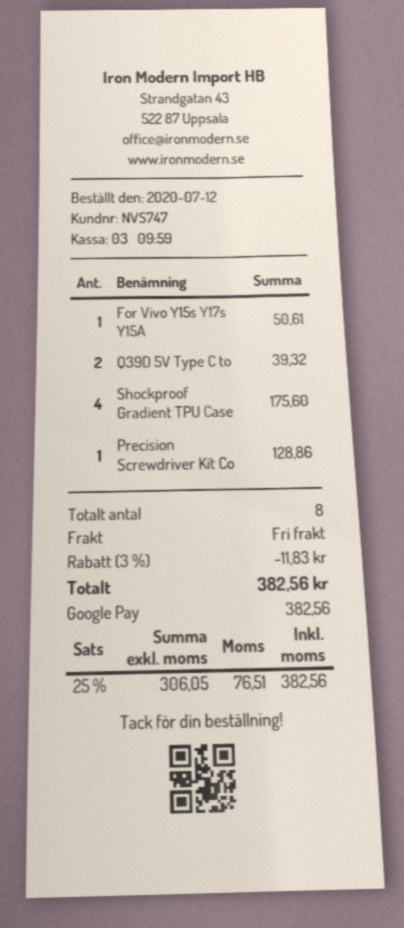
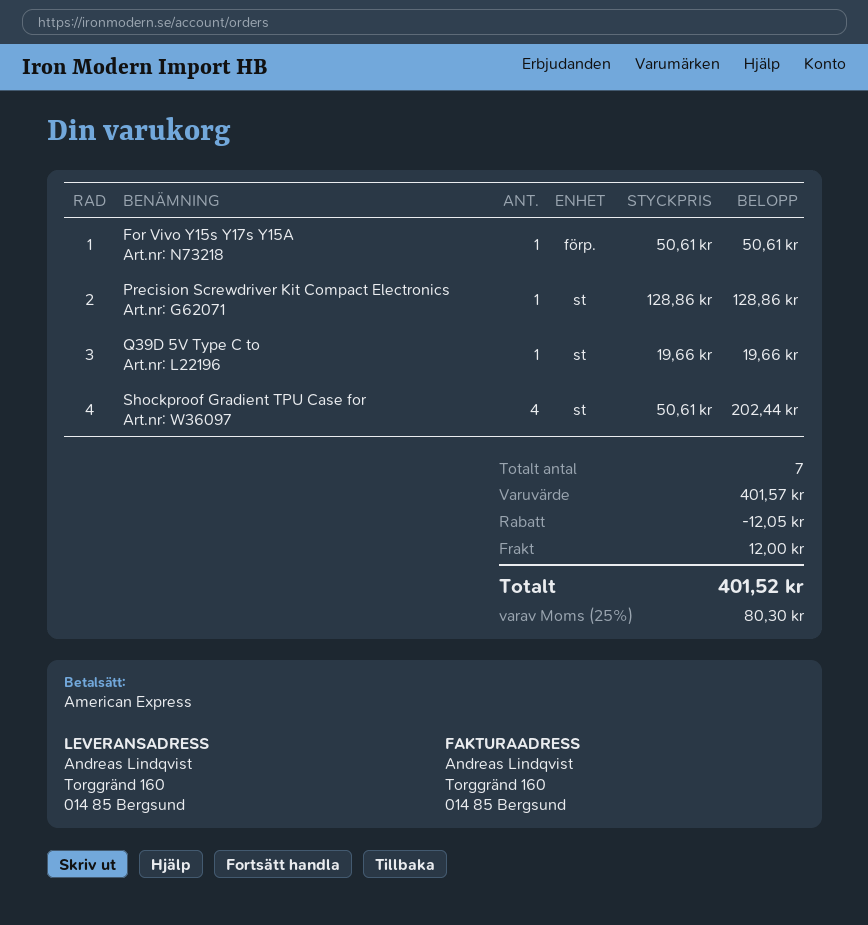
payment method: Google Pay -> American Express
Q39D 5V Type C to: 2 for 39.32 -> 1 for 19.66
Shockproof Gradient TPU Case: 4 for 175.60 -> 4 for 202.44
total quantity: 8 -> 7
discount: 11.83 -> 12.05
shipping: 0.00 -> 12.00
tax: 25% = 76.51 -> 25% = 80.30
total: 382.56 -> 401.52

